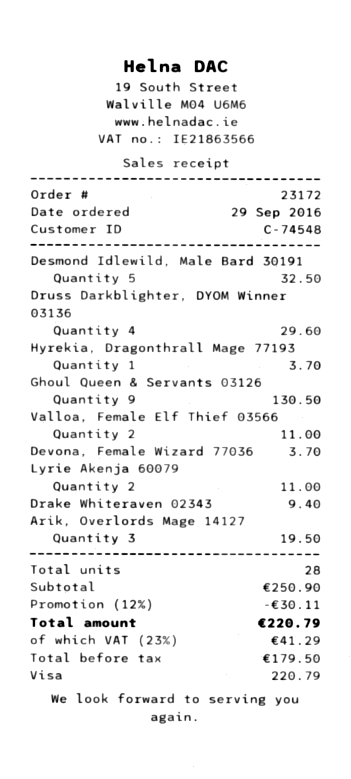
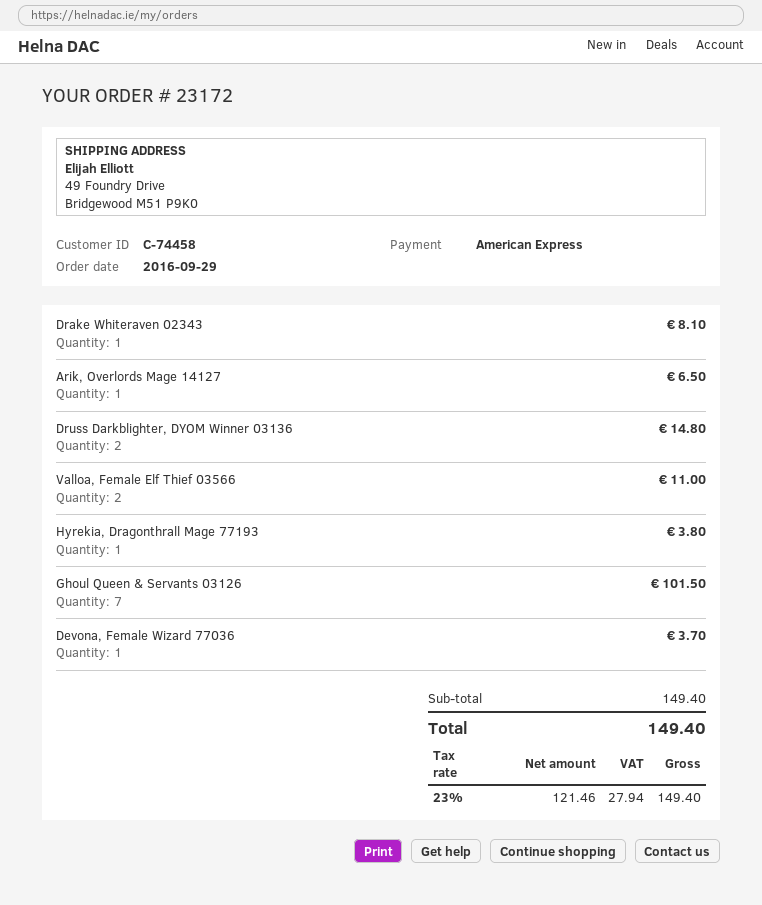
customer number: C-74548 -> C-74458
payment method: Visa -> American Express
Desmond Idlewild, Male Bard 30191: 5 for 32.50 -> none
Druss Darkblighter, DYOM Winner 03136: 4 for 29.60 -> 2 for 14.80
Hyrekia, Dragonthrall Mage 77193: 1 for 3.70 -> 1 for 3.80
Ghoul Queen & Servants 03126: 9 for 130.50 -> 7 for 101.50
Lyrie Akenja 60079: 2 for 11.00 -> none
Drake Whiteraven 02343: 1 for 9.40 -> 1 for 8.10
Arik, Overlords Mage 14127: 3 for 19.50 -> 1 for 6.50
subtotal: 250.90 -> 149.40
discount: 12% = 30.11 -> none
net: 179.50 -> 121.46
tax: 23% = 41.29 -> 23% = 27.94
total: 220.79 -> 149.40

